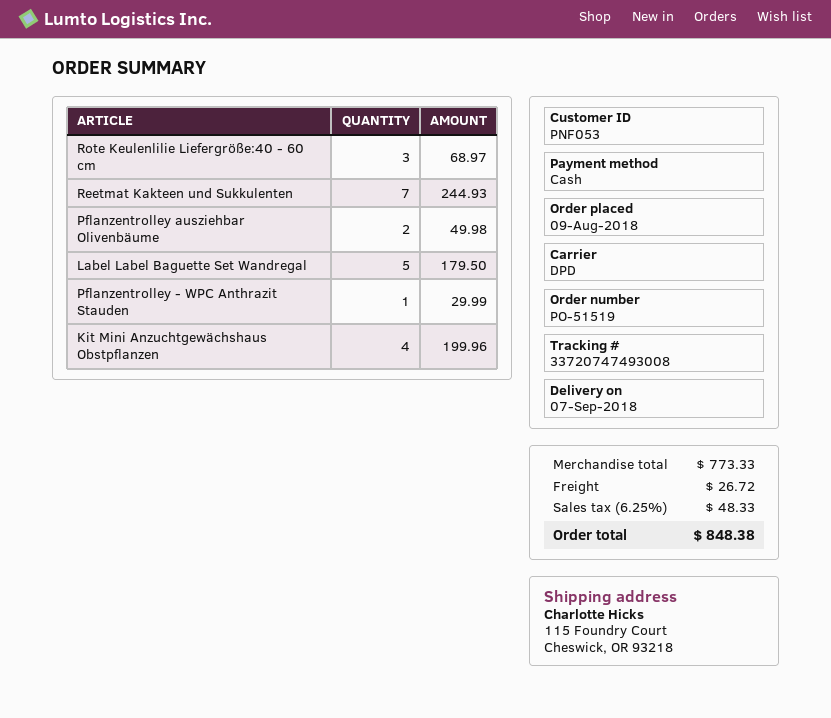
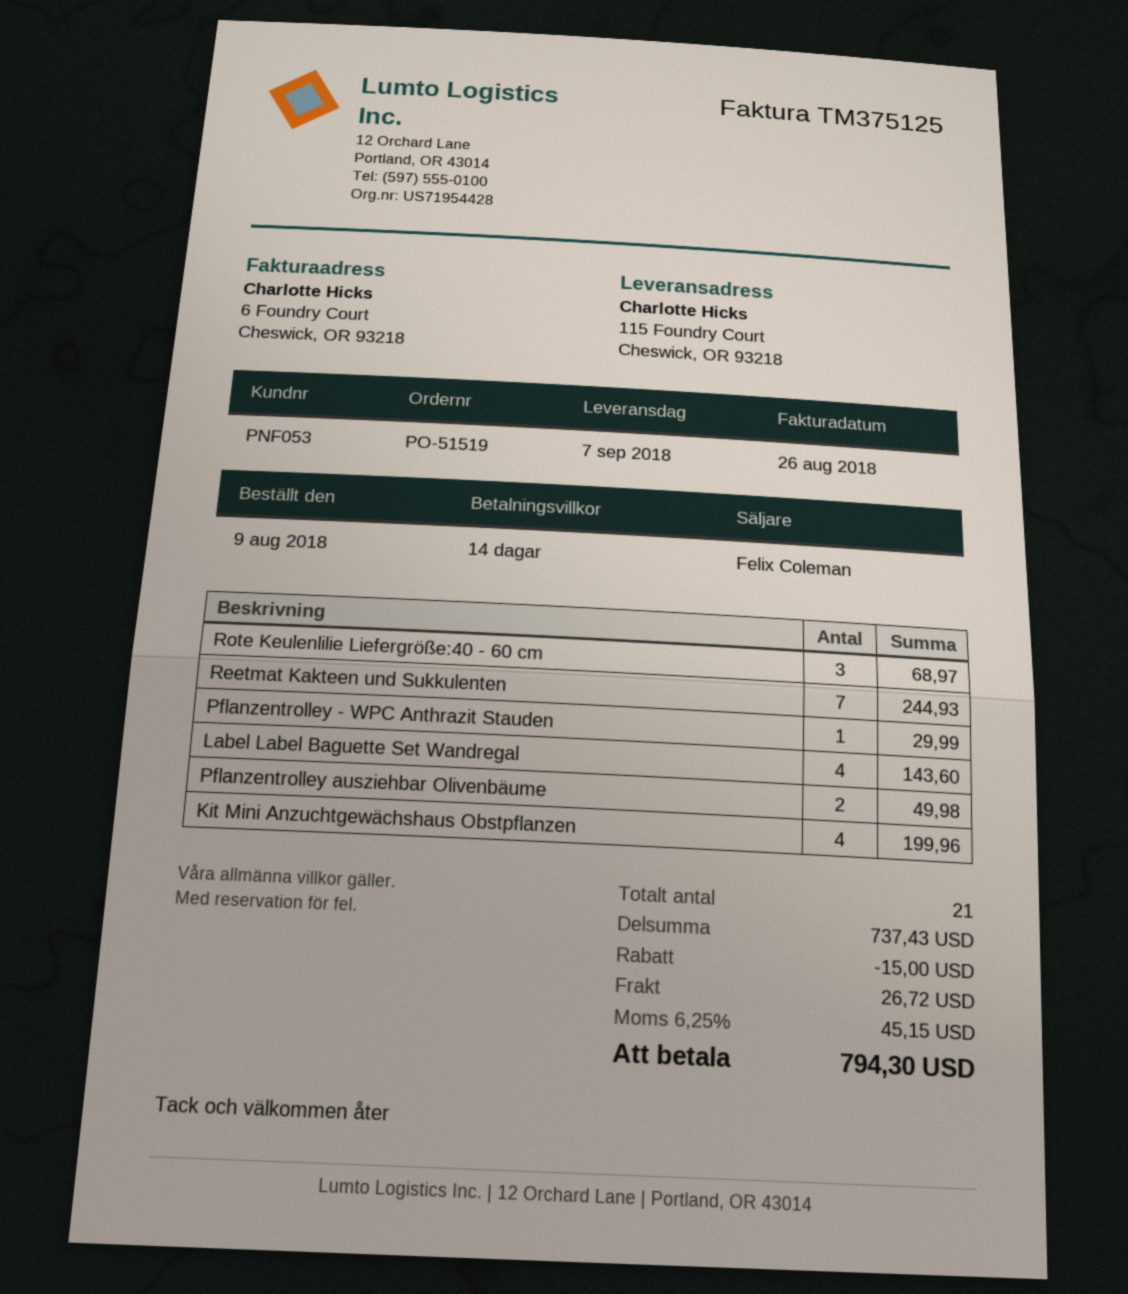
Label Label Baguette Set Wandregal: 5 for 179.50 -> 4 for 143.60
subtotal: 773.33 -> 737.43
discount: none -> 15.00
tax: 6.25% = 48.33 -> 6.25% = 45.15
total: 848.38 -> 794.30

